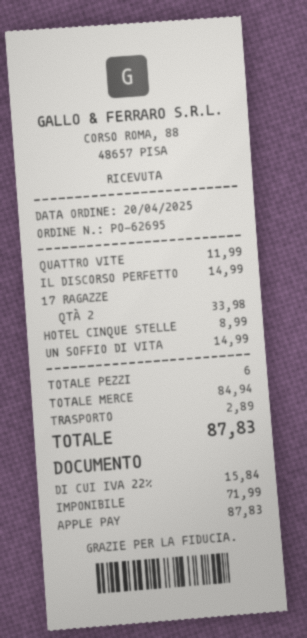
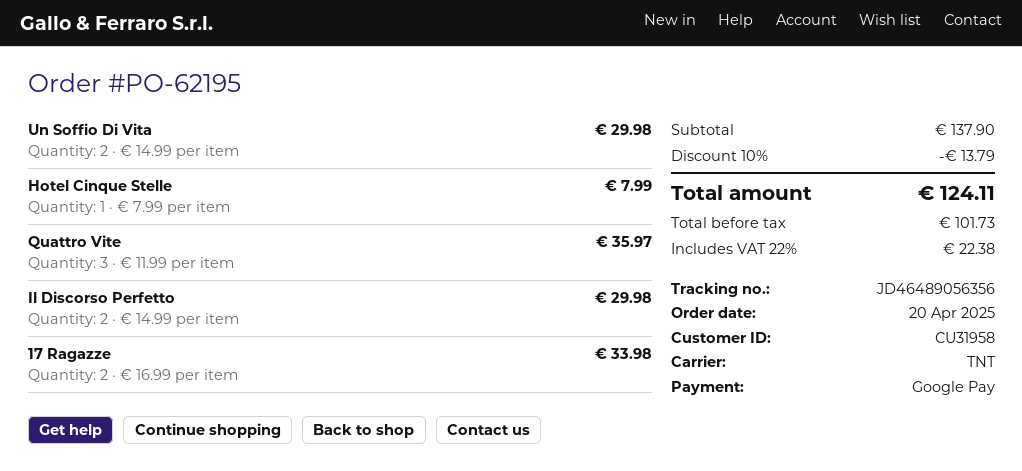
order number: PO-62695 -> PO-62195
payment method: Apple Pay -> Google Pay
QUATTRO VITE: 1 for 11.99 -> 3 for 35.97
IL DISCORSO PERFETTO: 1 for 14.99 -> 2 for 29.98
HOTEL CINQUE STELLE: 1 for 8.99 -> 1 for 7.99
UN SOFFIO DI VITA: 1 for 14.99 -> 2 for 29.98
subtotal: 84.94 -> 137.90
discount: none -> 10% = 13.79
shipping: 2.89 -> none
net: 71.99 -> 101.73
tax: 22% = 15.84 -> 22% = 22.38
total: 87.83 -> 124.11

